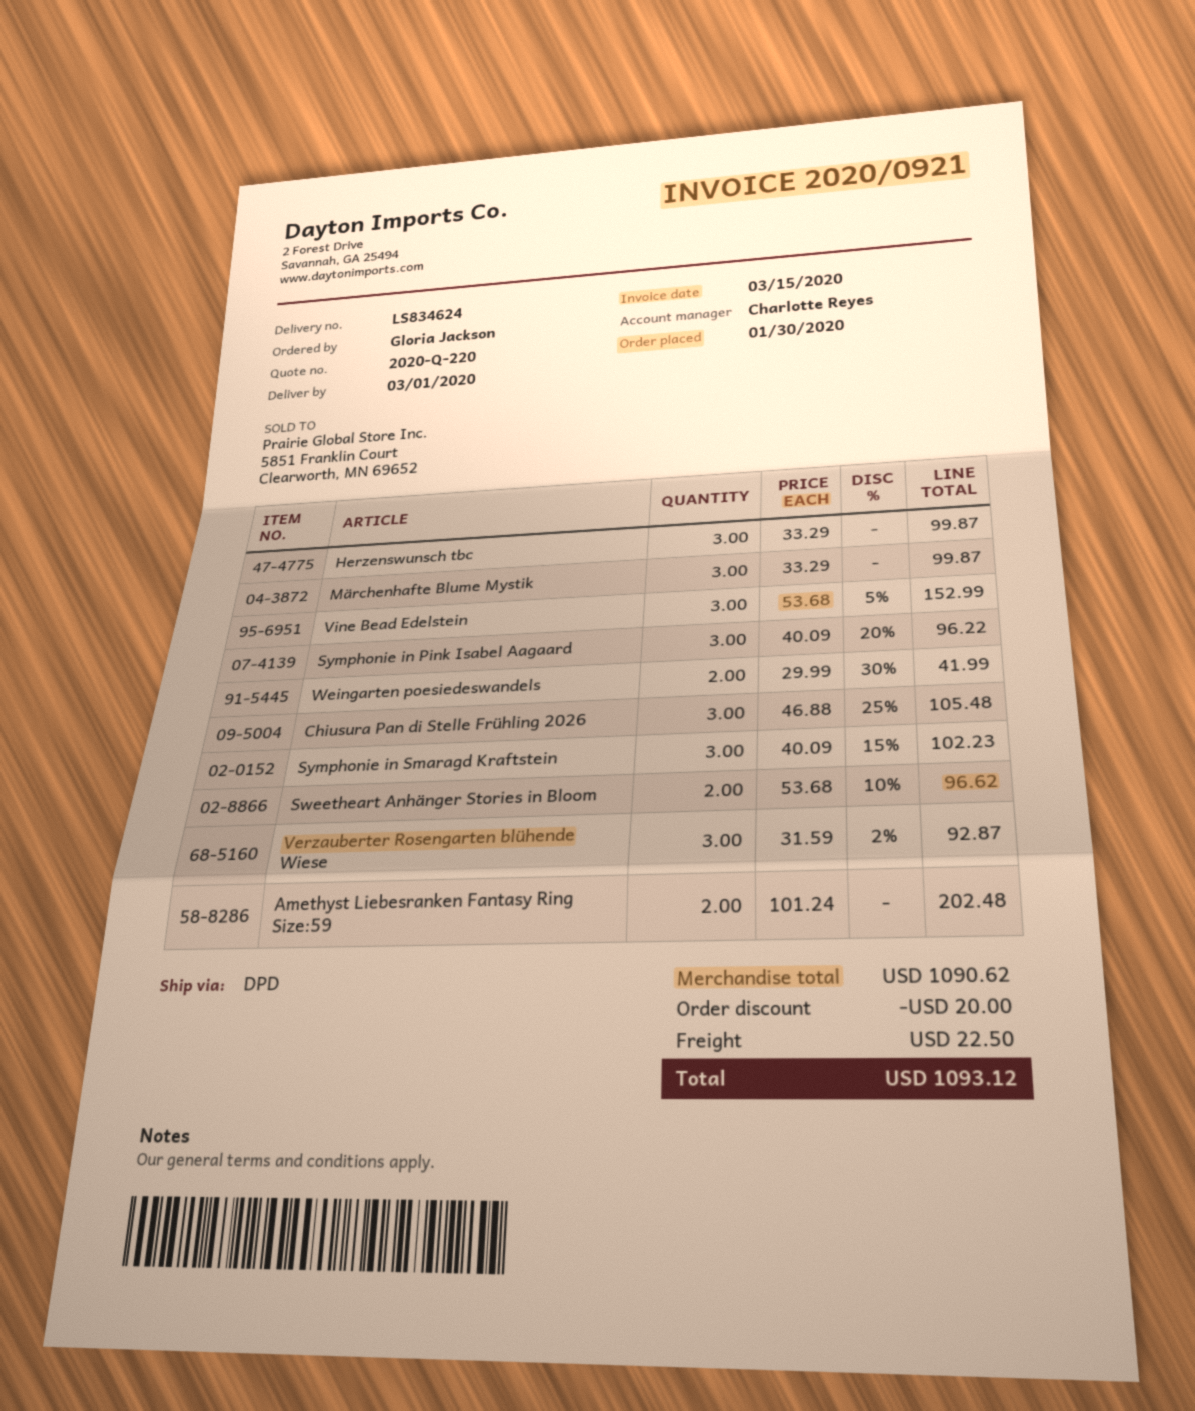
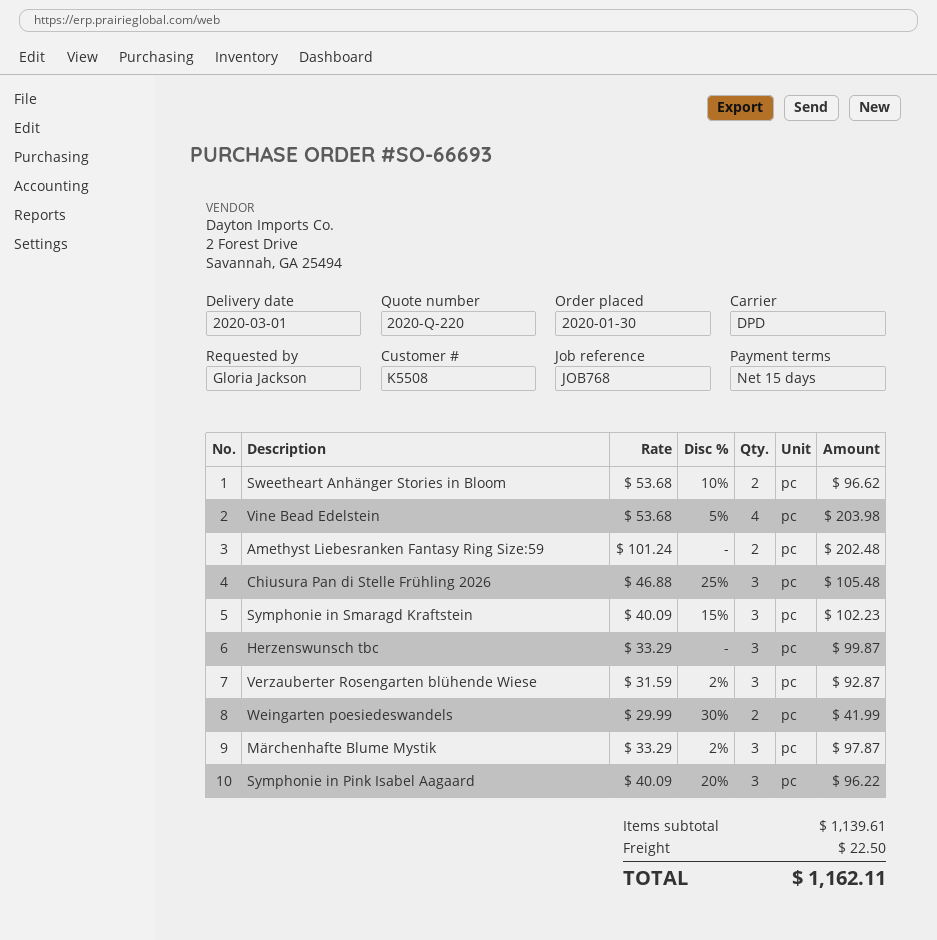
Märchenhafte Blume Mystik: 3 x 33.29 = 99.87 -> 3 x 33.29 - 2% = 97.87
Vine Bead Edelstein: 3 x 53.68 - 5% = 152.99 -> 4 x 53.68 - 5% = 203.98
subtotal: 1090.62 -> 1139.61
discount: 20.00 -> none
total: 1093.12 -> 1162.11

